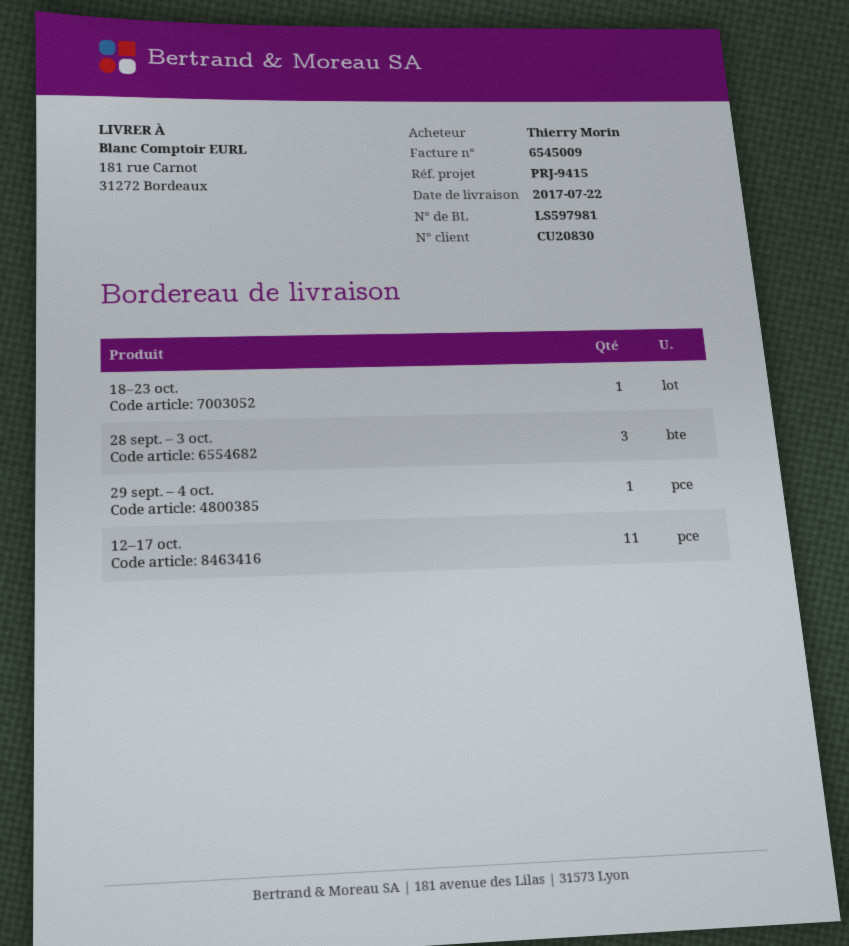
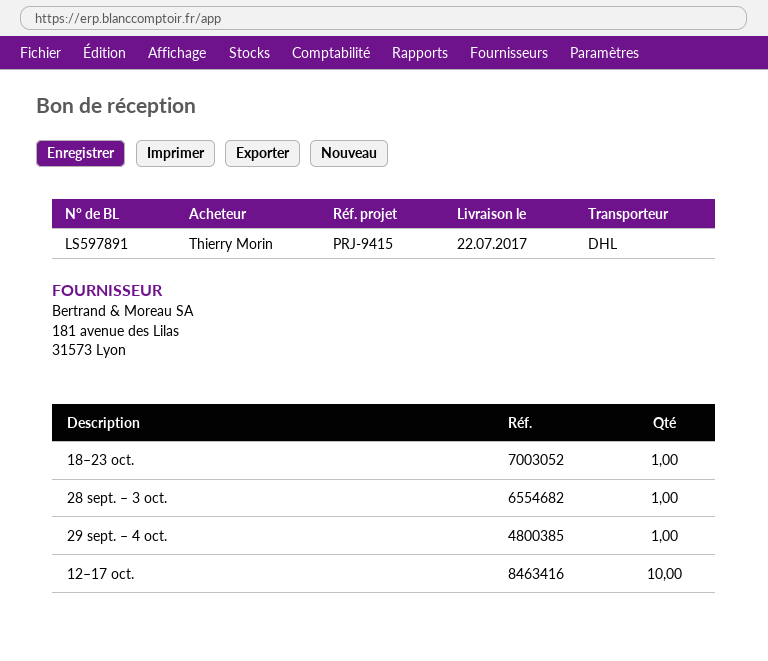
delivery note number: LS597981 -> LS597891
28 sept. – 3 oct.: 3 -> 1
12–17 oct.: 11 -> 10

